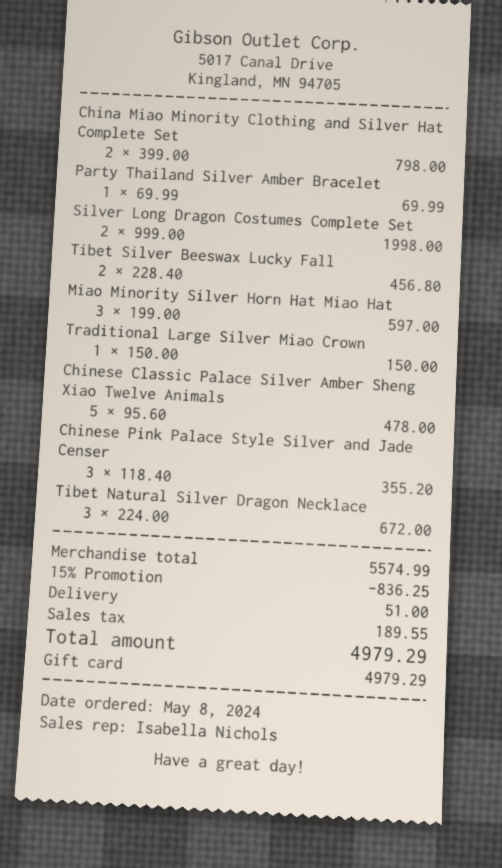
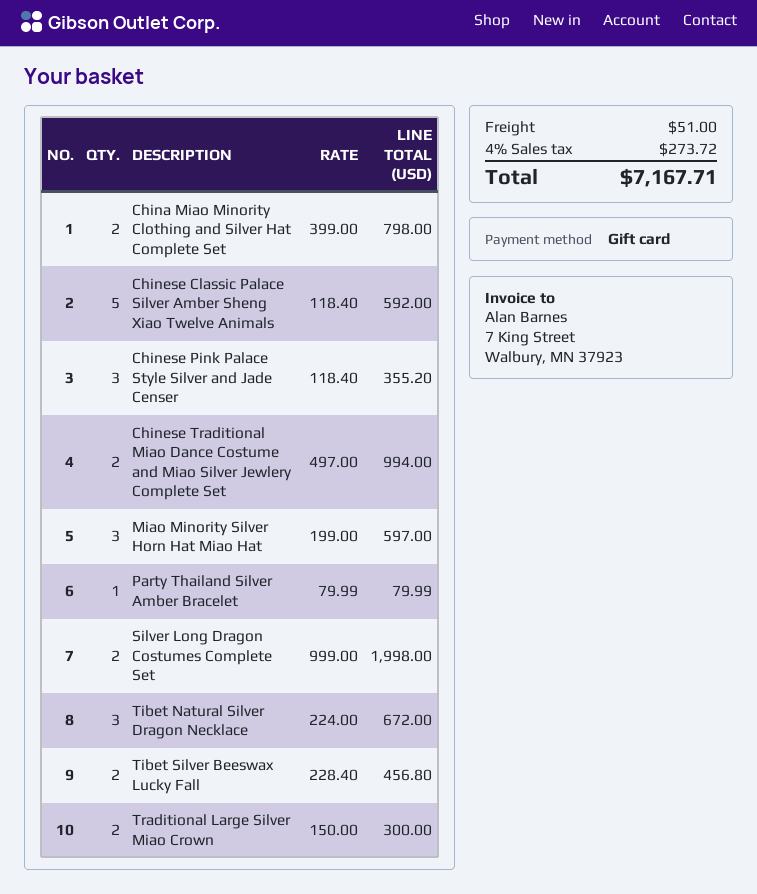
Party Thailand Silver Amber Bracelet: 1 x 69.99 = 69.99 -> 1 x 79.99 = 79.99
Traditional Large Silver Miao Crown: 1 x 150.00 = 150.00 -> 2 x 150.00 = 300.00
Chinese Classic Palace Silver Amber Sheng Xiao Twelve Animals: 5 x 95.60 = 478.00 -> 5 x 118.40 = 592.00
Chinese Traditional Miao Dance Costume and Miao Silver Jewlery Complete Set: none -> 2 x 497.00 = 994.00
discount: 15% = 836.25 -> none
tax: 189.55 -> 273.72
total: 4979.29 -> 7167.71

